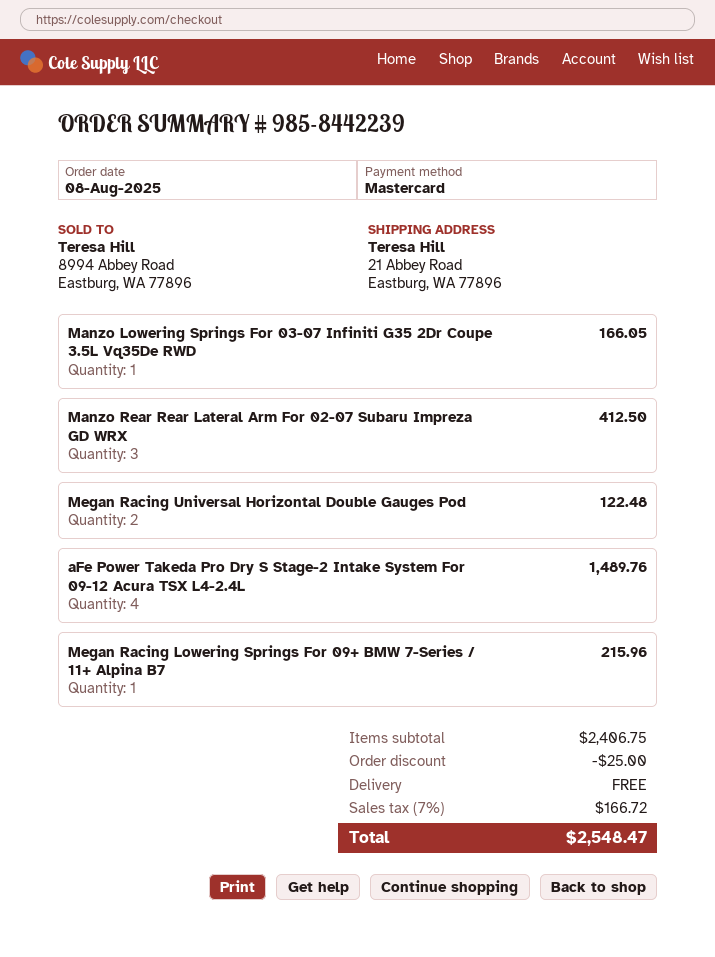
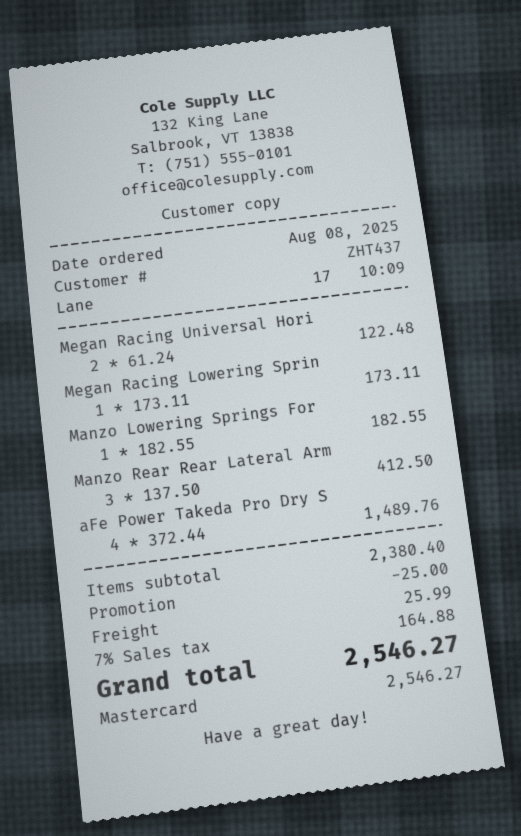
Manzo Lowering Springs For 03-07 Infiniti G35 2Dr Coupe 3.5L Vq35De RWD: 1 for 166.05 -> 1 for 182.55
Megan Racing Lowering Springs For 09+ BMW 7-Series / 11+ Alpina B7: 1 for 215.96 -> 1 for 173.11
subtotal: 2406.75 -> 2380.40
shipping: 0.00 -> 25.99
tax: 7% = 166.72 -> 7% = 164.88
total: 2548.47 -> 2546.27

